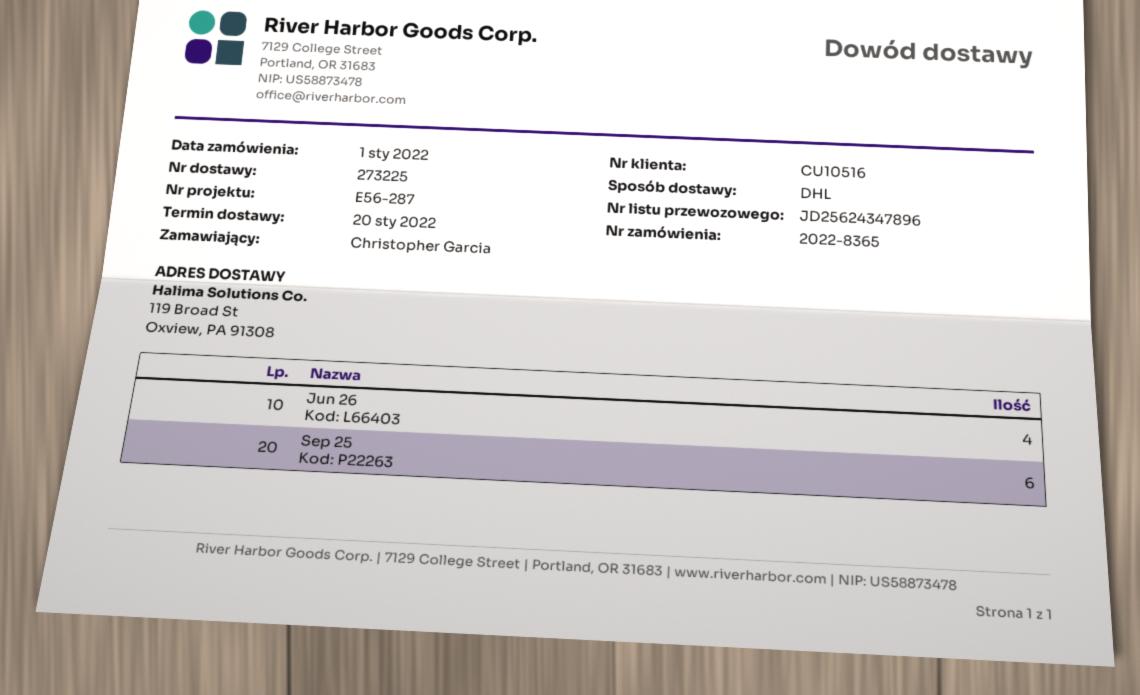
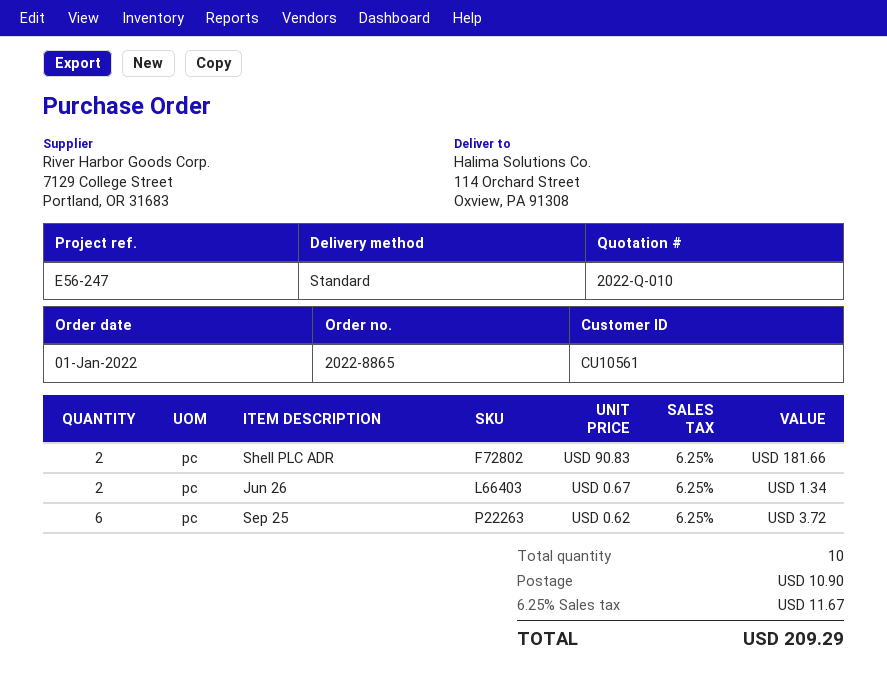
order number: 2022-8365 -> 2022-8865
customer number: CU10516 -> CU10561
reference: E56-287 -> E56-247
shipping method: DHL -> standard
ship to: 119 Broad St, Oxview, PA 91308 -> 114 Orchard Street, Oxview, PA 91308
Jun 26: 4 -> 2
Shell PLC ADR: none -> 2

